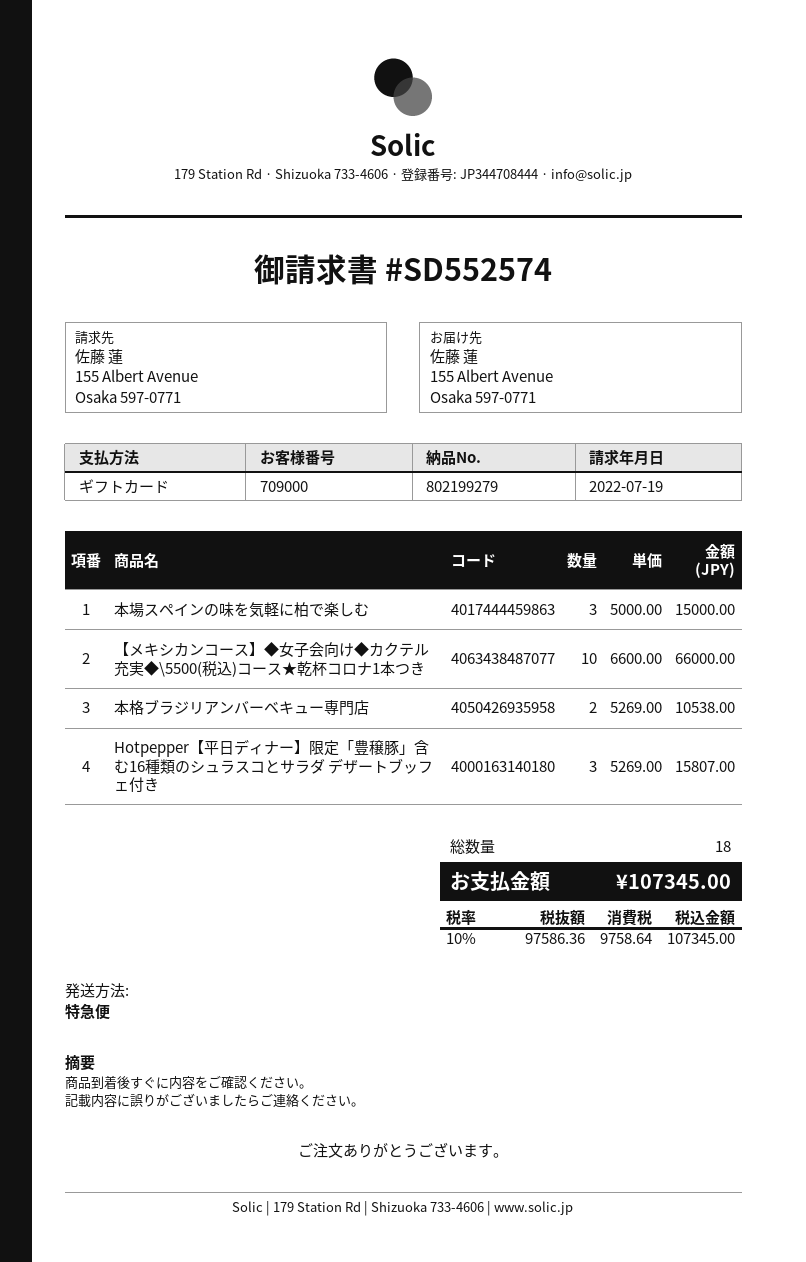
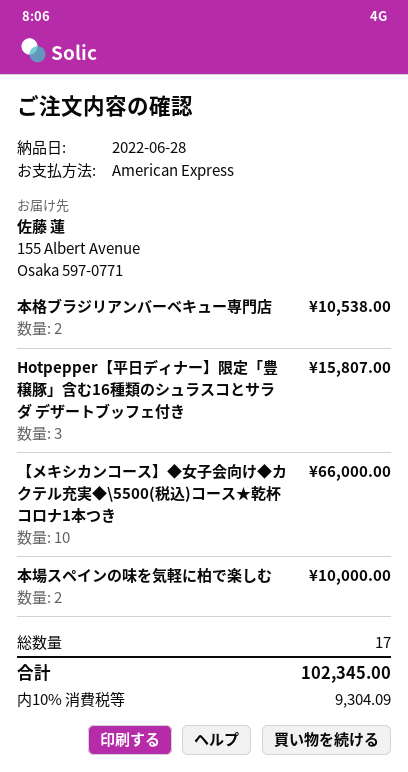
payment method: gift card -> American Express
本場スペインの味を気軽に柏で楽しむ: 3 for 15000.00 -> 2 for 10000.00
total quantity: 18 -> 17
tax: 10% = 9758.64 -> 10% = 9304.09
total: 107345.00 -> 102345.00

